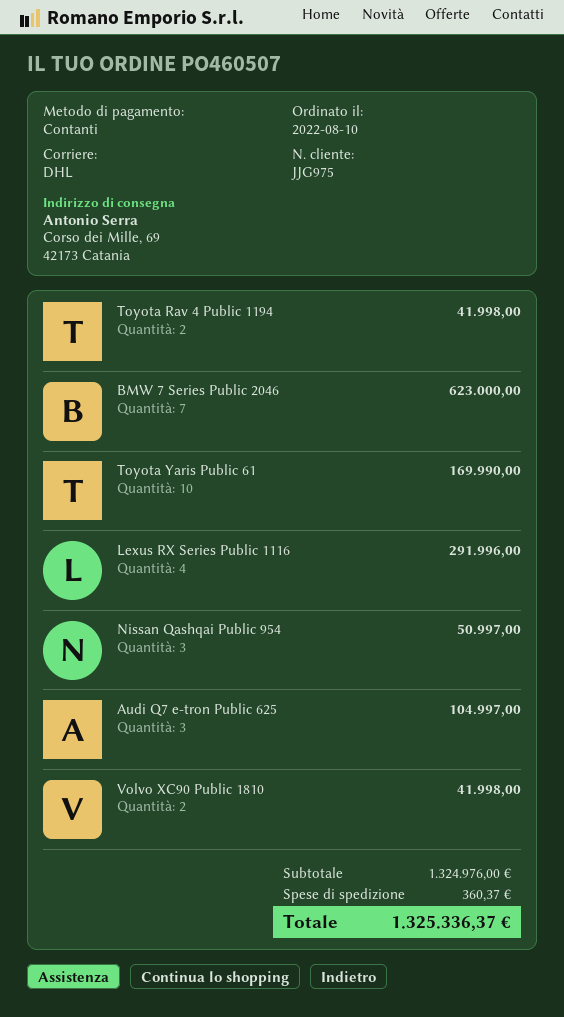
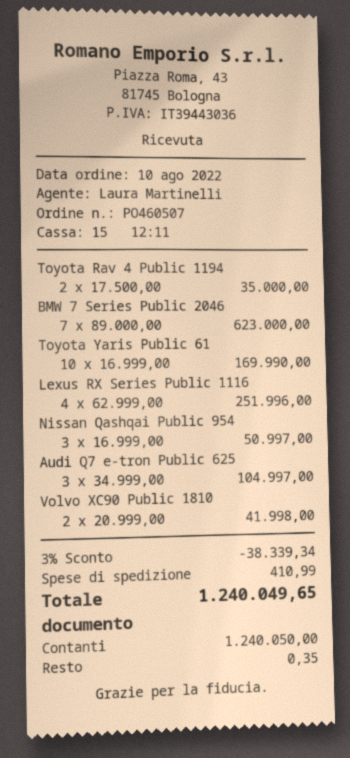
Toyota Rav 4 Public 1194: 2 for 41998.00 -> 2 for 35000.00
Lexus RX Series Public 1116: 4 for 291996.00 -> 4 for 251996.00
discount: none -> 3% = 38339.34
shipping: 360.37 -> 410.99
total: 1325336.37 -> 1240049.65

